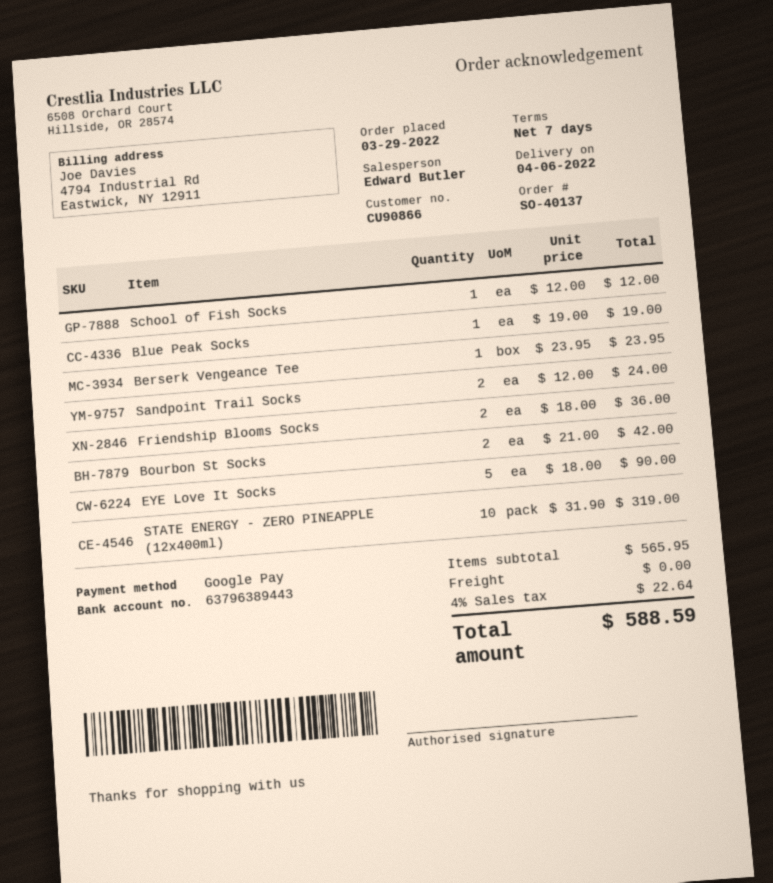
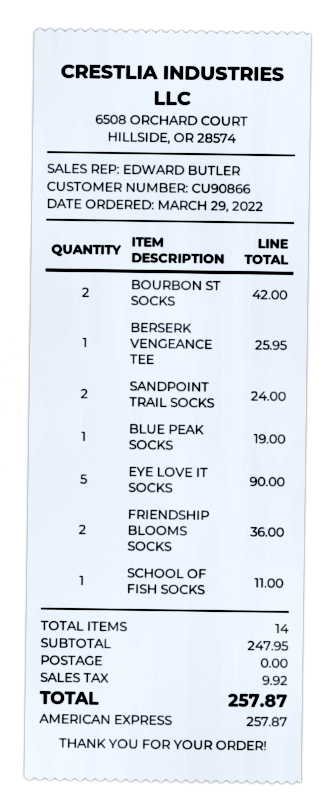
payment method: Google Pay -> American Express
School of Fish Socks: 1 for 12.00 -> 1 for 11.00
Berserk Vengeance Tee: 1 for 23.95 -> 1 for 25.95
STATE ENERGY - ZERO PINEAPPLE (12x400ml): 10 for 319.00 -> none
subtotal: 565.95 -> 247.95
tax: 22.64 -> 9.92
total: 588.59 -> 257.87

